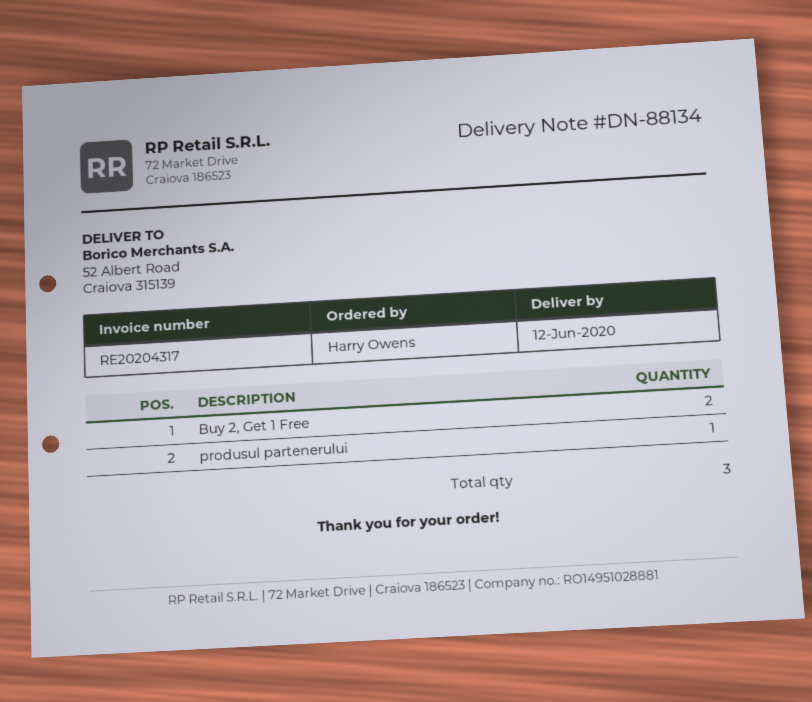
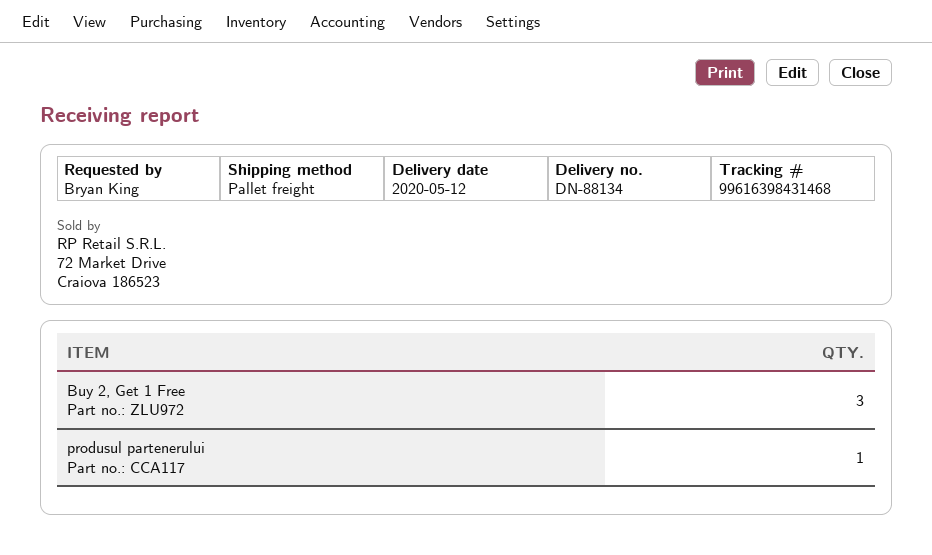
delivery date: 2020-06-12 -> 2020-05-12
ordered by: Harry Owens -> Bryan King
Buy 2, Get 1 Free: 2 -> 3

